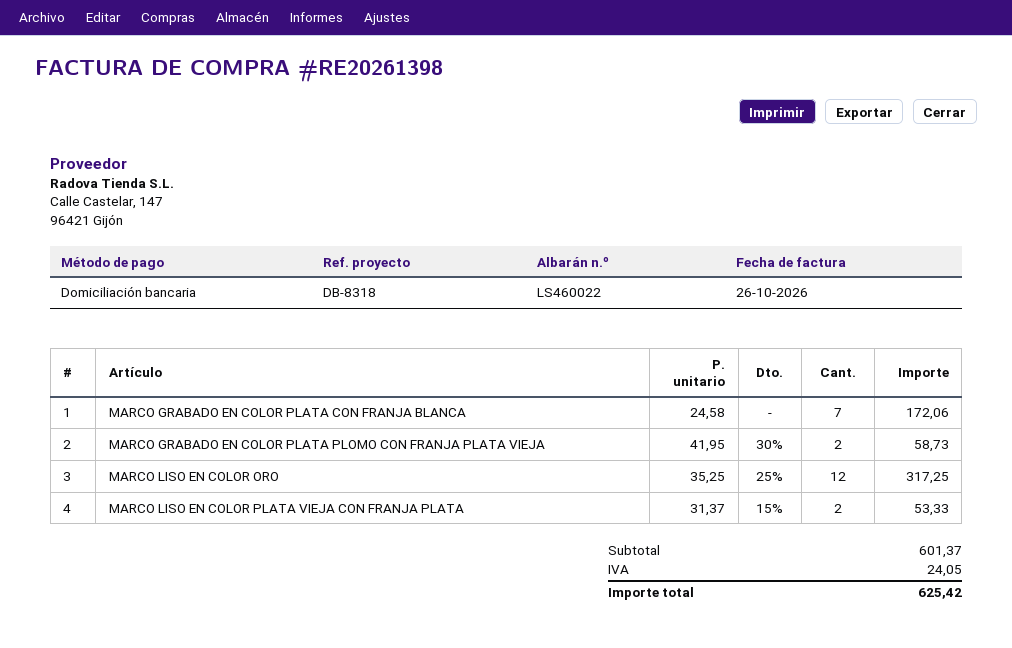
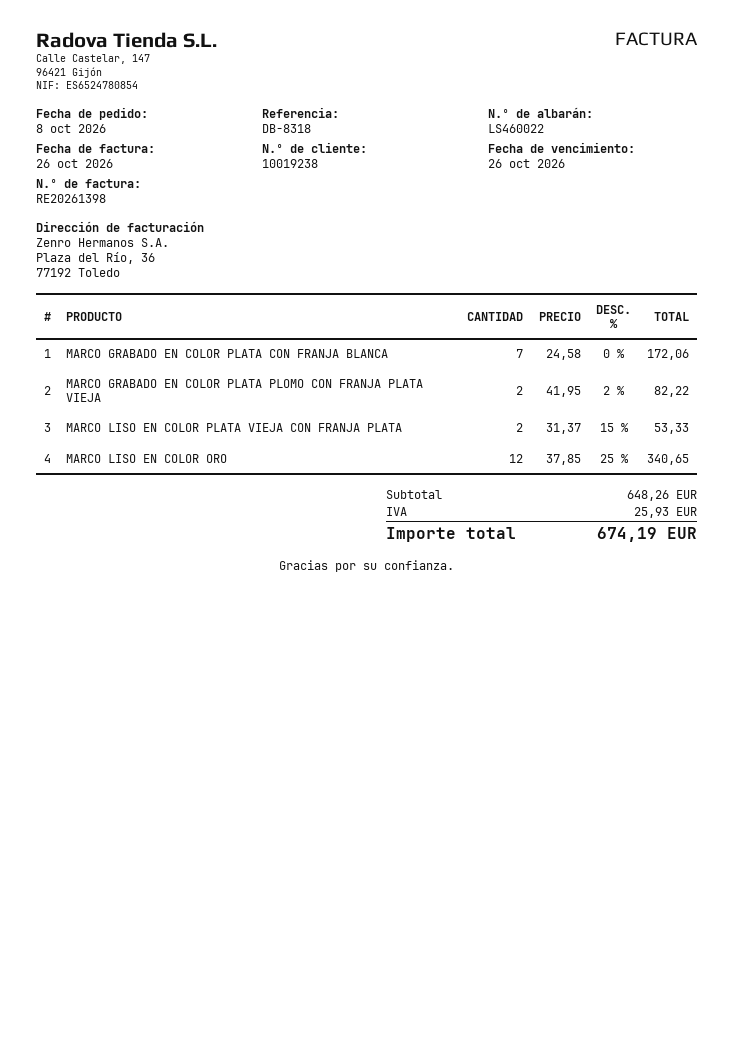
MARCO GRABADO EN COLOR PLATA PLOMO CON FRANJA PLATA VIEJA: 2 x 41.95 - 30% = 58.73 -> 2 x 41.95 - 2% = 82.22
MARCO LISO EN COLOR ORO: 12 x 35.25 - 25% = 317.25 -> 12 x 37.85 - 25% = 340.65
subtotal: 601.37 -> 648.26
tax: 24.05 -> 25.93
total: 625.42 -> 674.19

